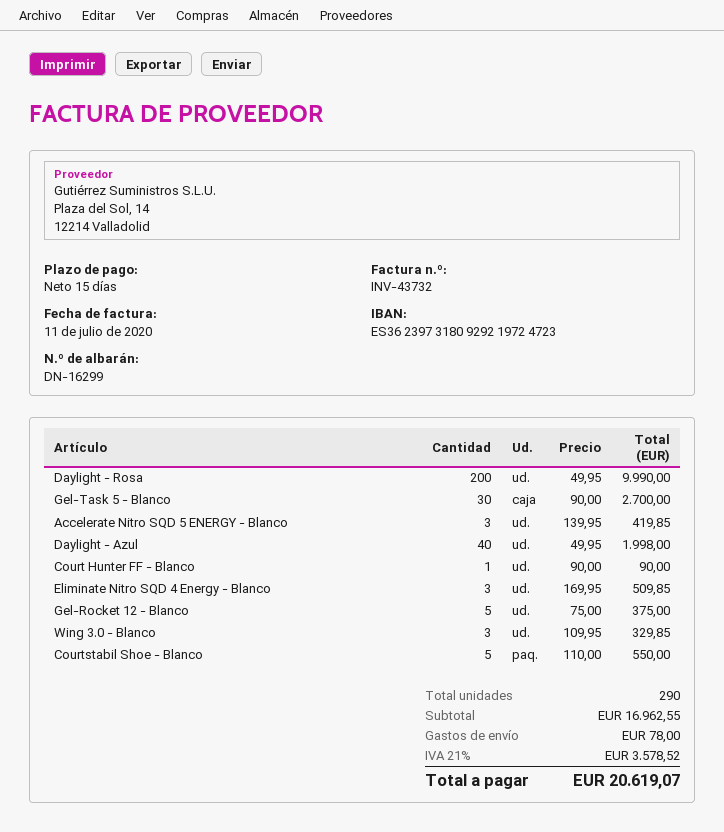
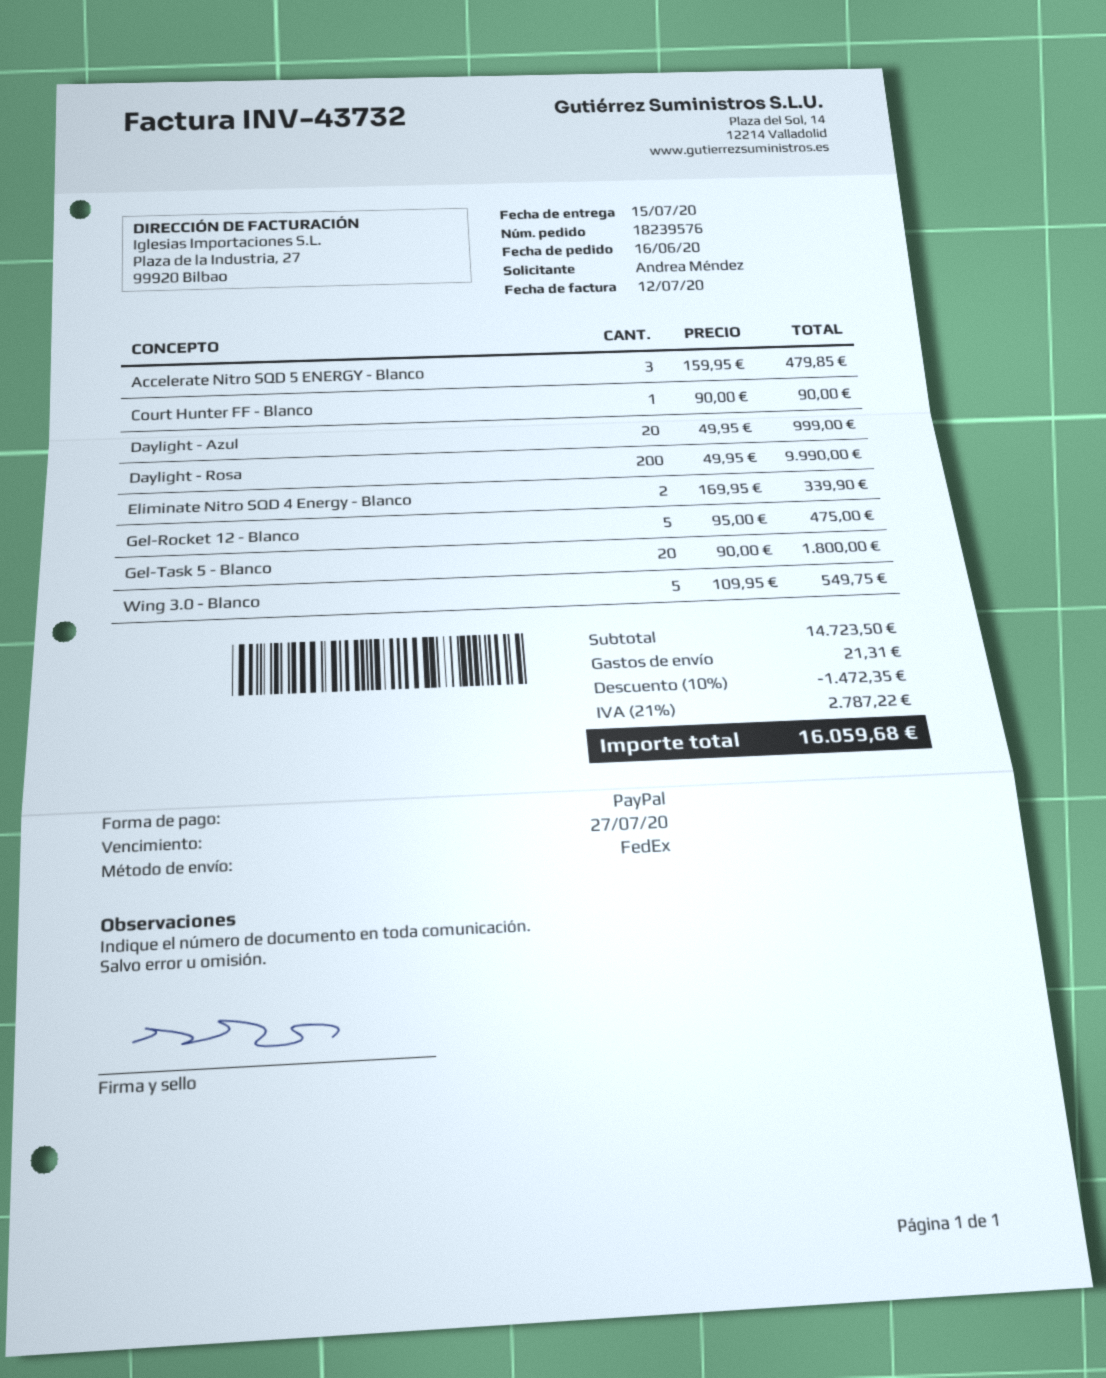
invoice date: 2020-07-11 -> 2020-07-12
Gel-Task 5 - Blanco: 30 x 90.00 = 2700.00 -> 20 x 90.00 = 1800.00
Accelerate Nitro SQD 5 ENERGY - Blanco: 3 x 139.95 = 419.85 -> 3 x 159.95 = 479.85
Daylight - Azul: 40 x 49.95 = 1998.00 -> 20 x 49.95 = 999.00
Eliminate Nitro SQD 4 Energy - Blanco: 3 x 169.95 = 509.85 -> 2 x 169.95 = 339.90
Gel-Rocket 12 - Blanco: 5 x 75.00 = 375.00 -> 5 x 95.00 = 475.00
Wing 3.0 - Blanco: 3 x 109.95 = 329.85 -> 5 x 109.95 = 549.75
Courtstabil Shoe - Blanco: 5 x 110.00 = 550.00 -> none
subtotal: 16962.55 -> 14723.50
discount: none -> 10% = 1472.35
shipping: 78.00 -> 21.31
tax: 21% = 3578.52 -> 21% = 2787.22
total: 20619.07 -> 16059.68

